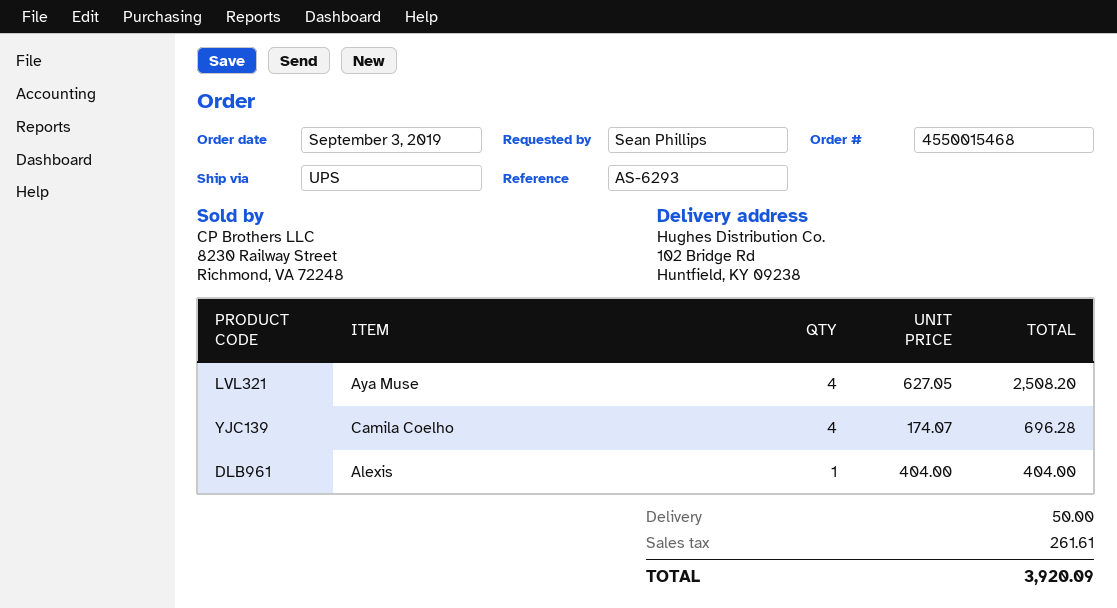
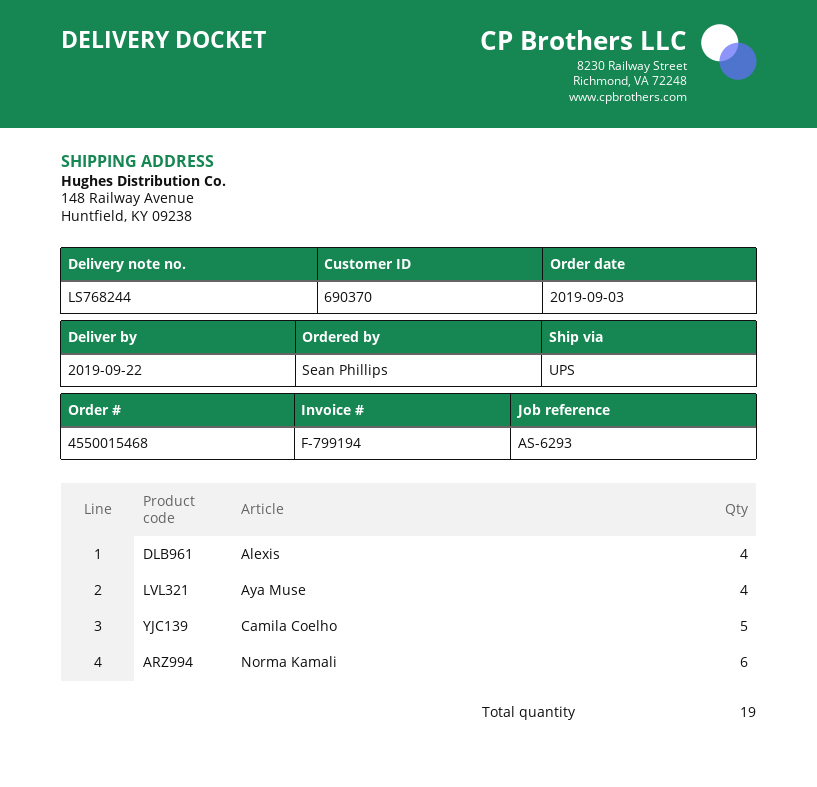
ship to: 102 Bridge Rd, Huntfield, KY 09238 -> 148 Railway Avenue, Huntfield, KY 09238
Camila Coelho: 4 -> 5
Alexis: 1 -> 4
Norma Kamali: none -> 6

